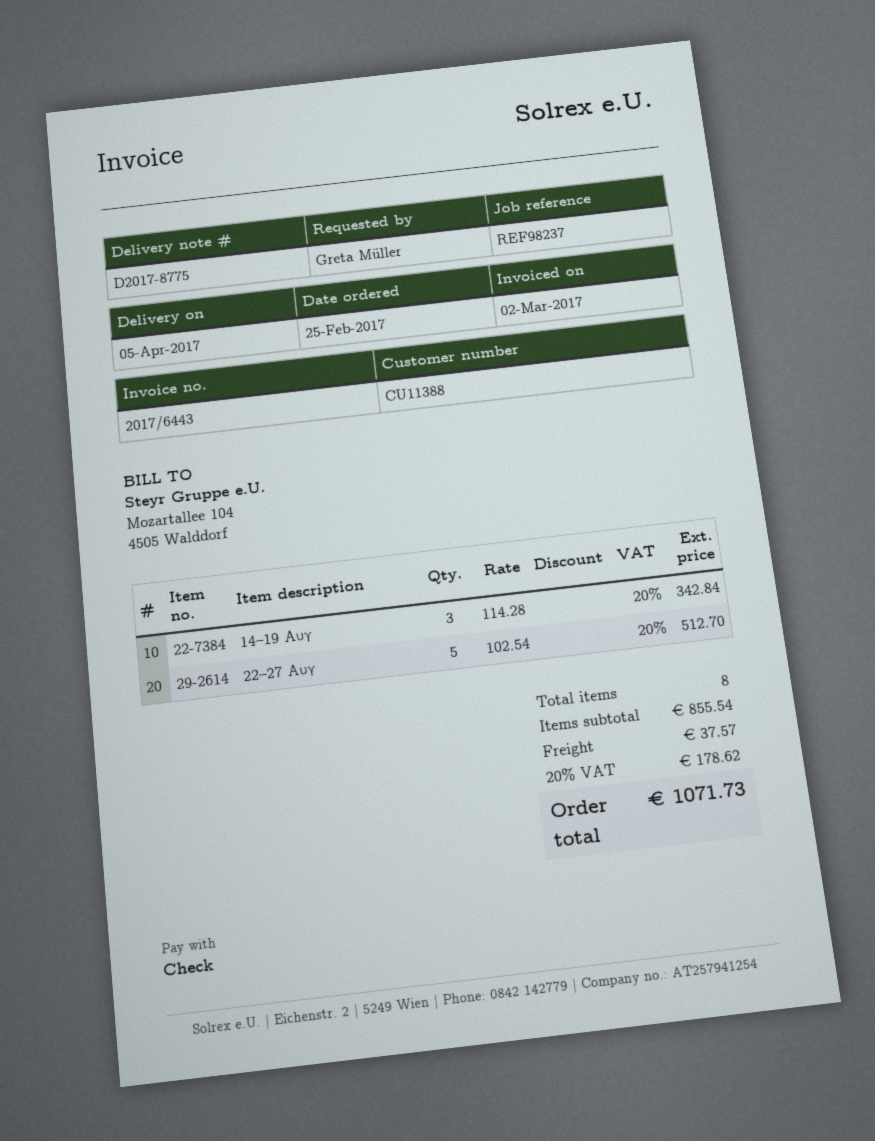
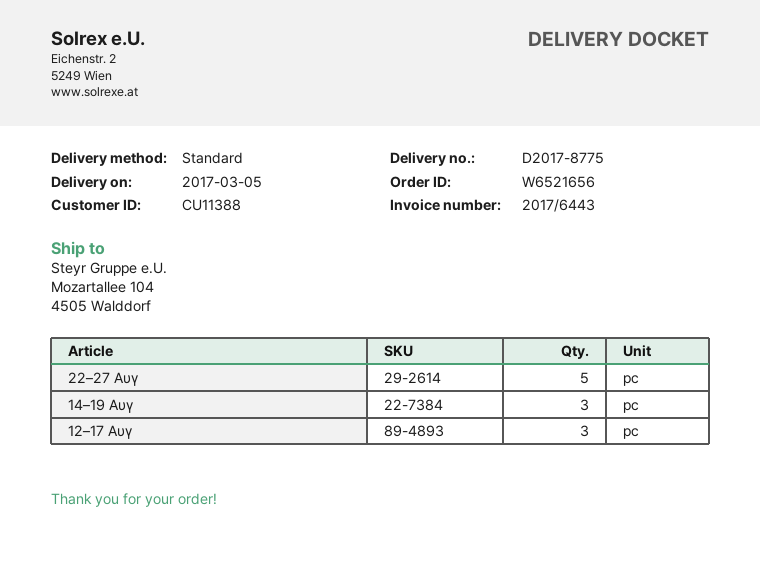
delivery date: 2017-04-05 -> 2017-03-05
12–17 Αυγ: none -> 3

